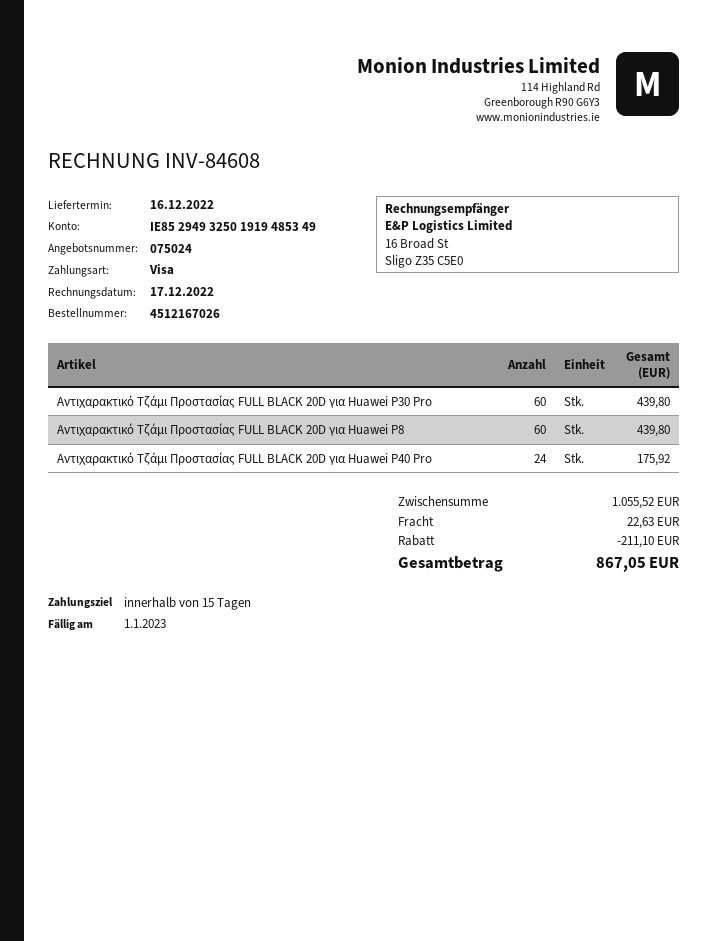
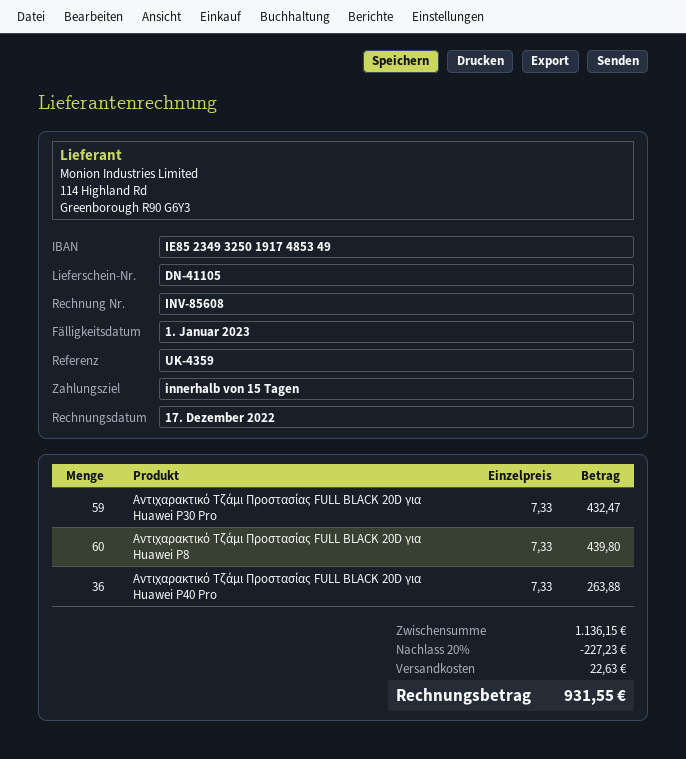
invoice number: INV-84608 -> INV-85608
bank account: IE85294932501919485349 -> IE85234932501917485349
Αντιχαρακτικό Τζάμι Προστασίας FULL BLACK 20D για Huawei P30 Pro: 60 for 439.80 -> 59 for 432.47
Αντιχαρακτικό Τζάμι Προστασίας FULL BLACK 20D για Huawei P40 Pro: 24 for 175.92 -> 36 for 263.88
subtotal: 1055.52 -> 1136.15
discount: 211.10 -> 227.23
total: 867.05 -> 931.55

